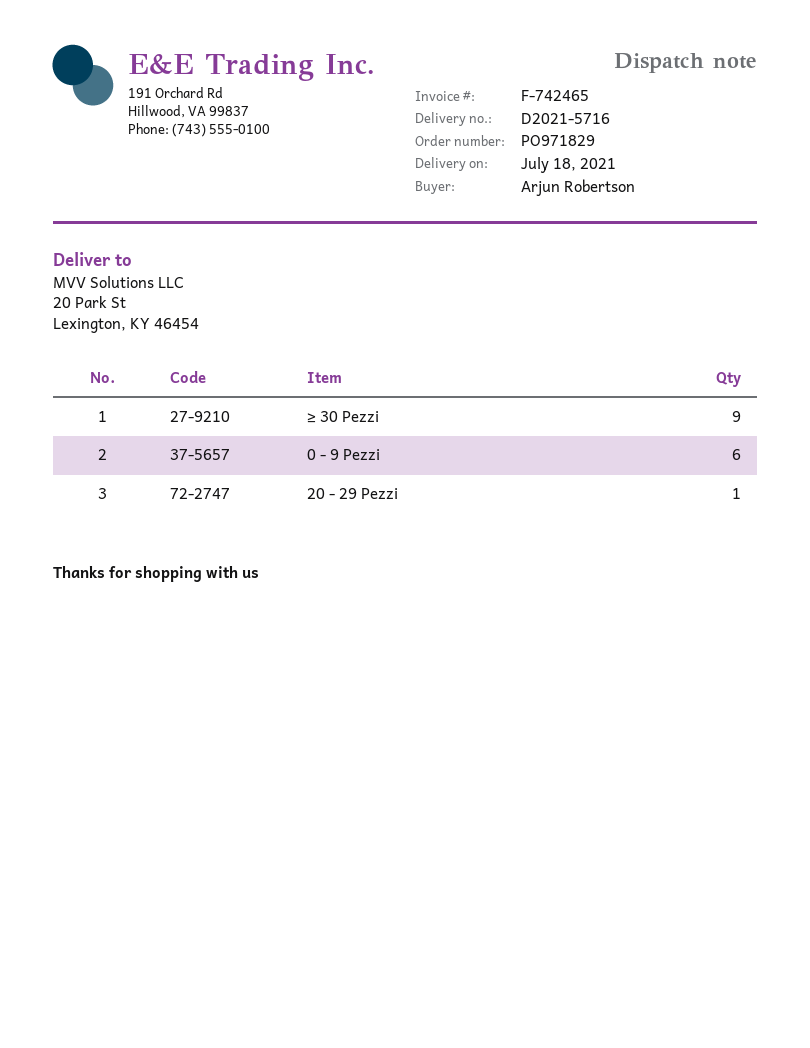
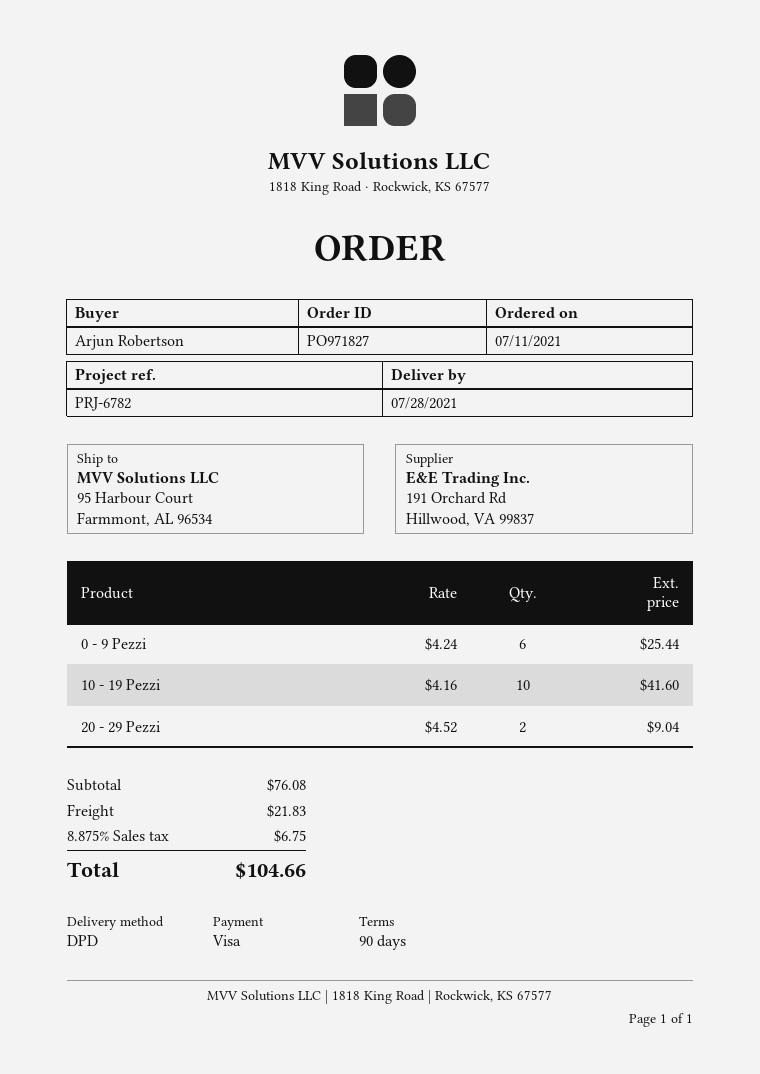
order number: PO971829 -> PO971827
delivery date: 2021-07-18 -> 2021-07-28
ship to: 20 Park St, Lexington, KY 46454 -> 95 Harbour Court, Farmmont, AL 96534
≥ 30 Pezzi: 9 -> none
20 - 29 Pezzi: 1 -> 2
10 - 19 Pezzi: none -> 10

